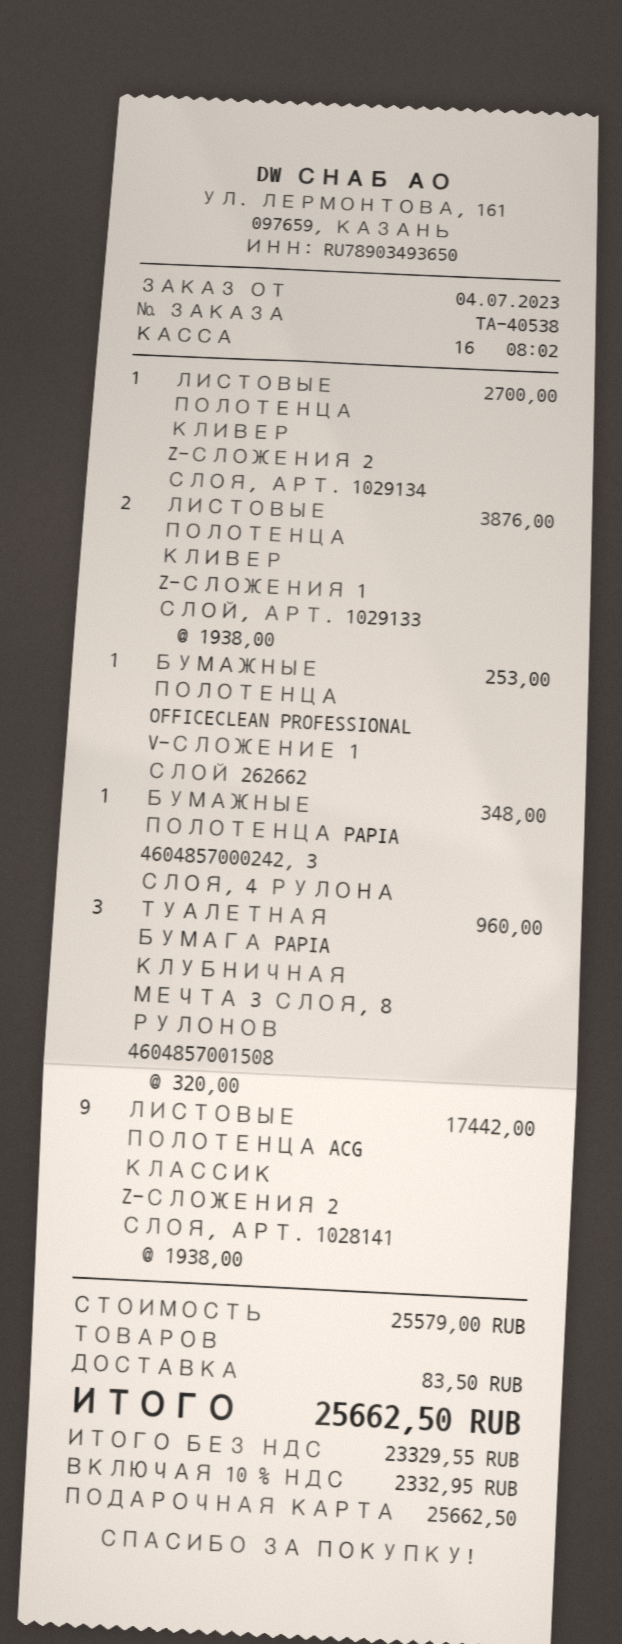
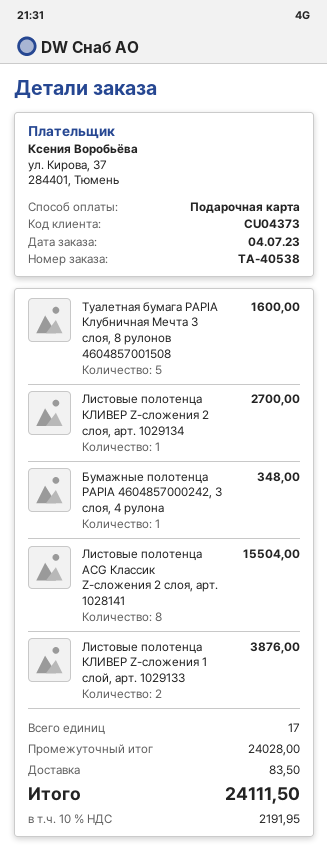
БУМАЖНЫЕ ПОЛОТЕНЦА OFFICECLEAN PROFESSIONAL V-СЛОЖЕНИЕ 1 СЛОЙ 262662: 1 for 253.00 -> none
ТУАЛЕТНАЯ БУМАГА PAPIA КЛУБНИЧНАЯ МЕЧТА 3 СЛОЯ, 8 РУЛОНОВ 4604857001508: 3 for 960.00 -> 5 for 1600.00
ЛИСТОВЫЕ ПОЛОТЕНЦА ACG КЛАССИК Z-СЛОЖЕНИЯ 2 СЛОЯ, АРТ. 1028141: 9 for 17442.00 -> 8 for 15504.00
subtotal: 25579.00 -> 24028.00
tax: 10% = 2332.95 -> 10% = 2191.95
total: 25662.50 -> 24111.50

